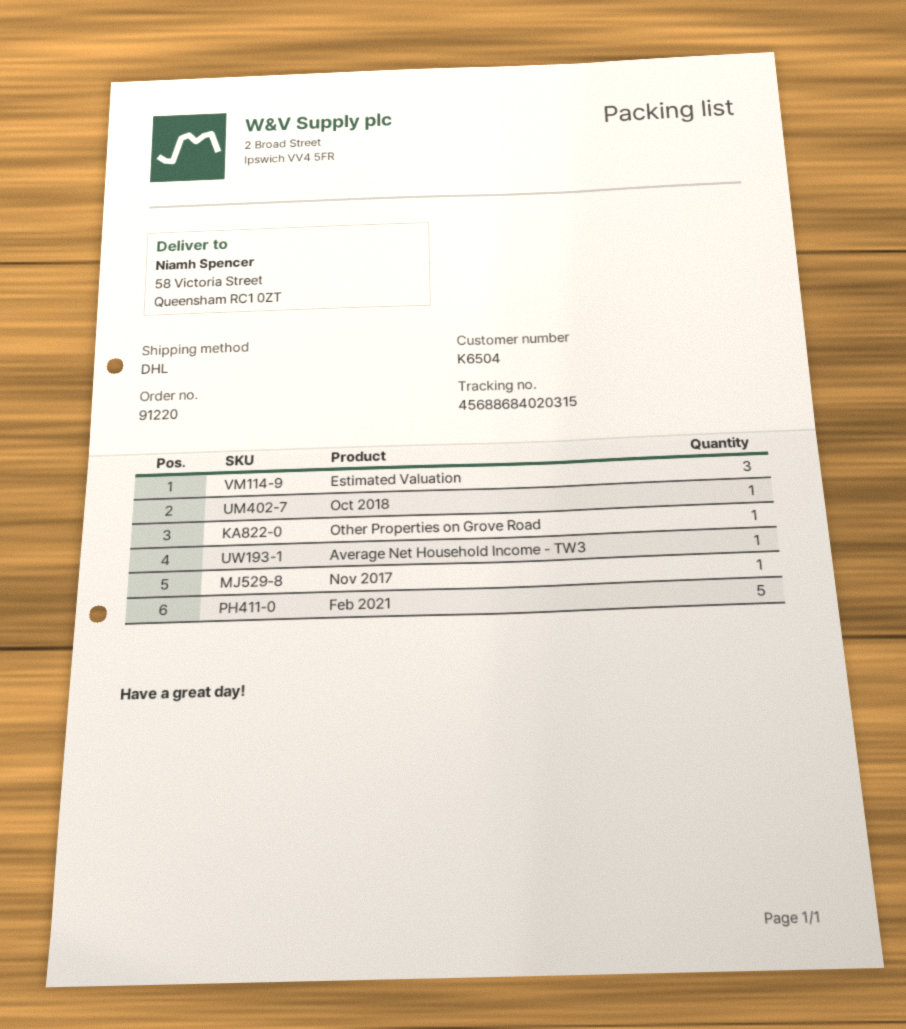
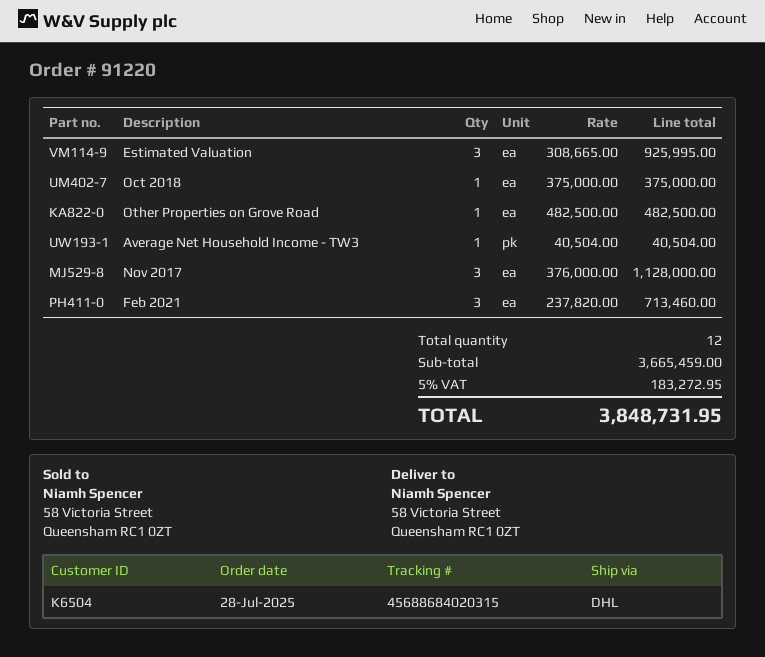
Nov 2017: 1 -> 3
Feb 2021: 5 -> 3

